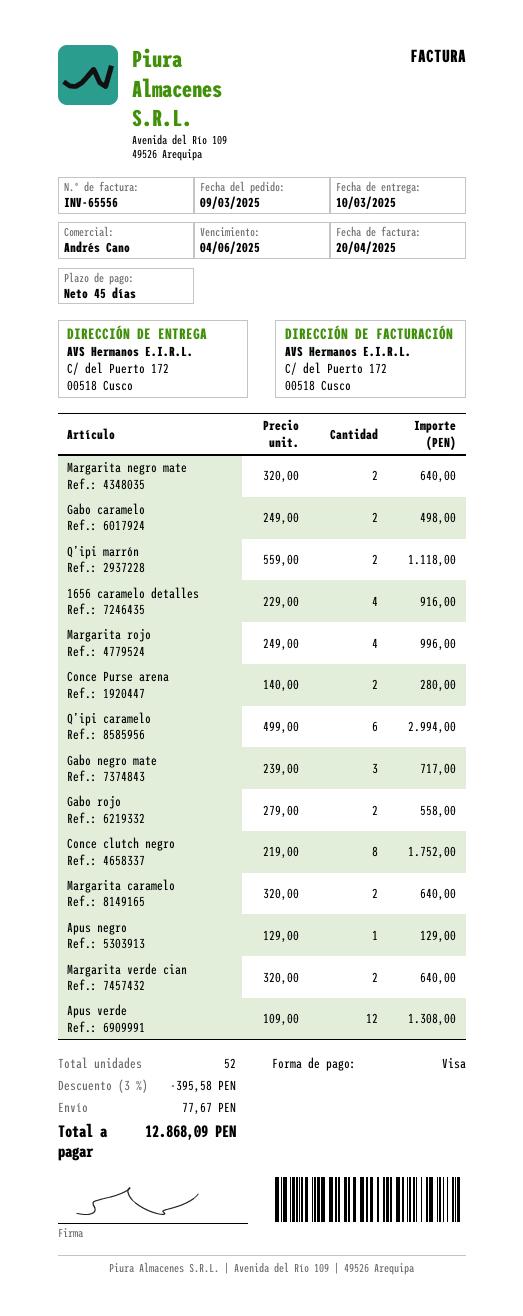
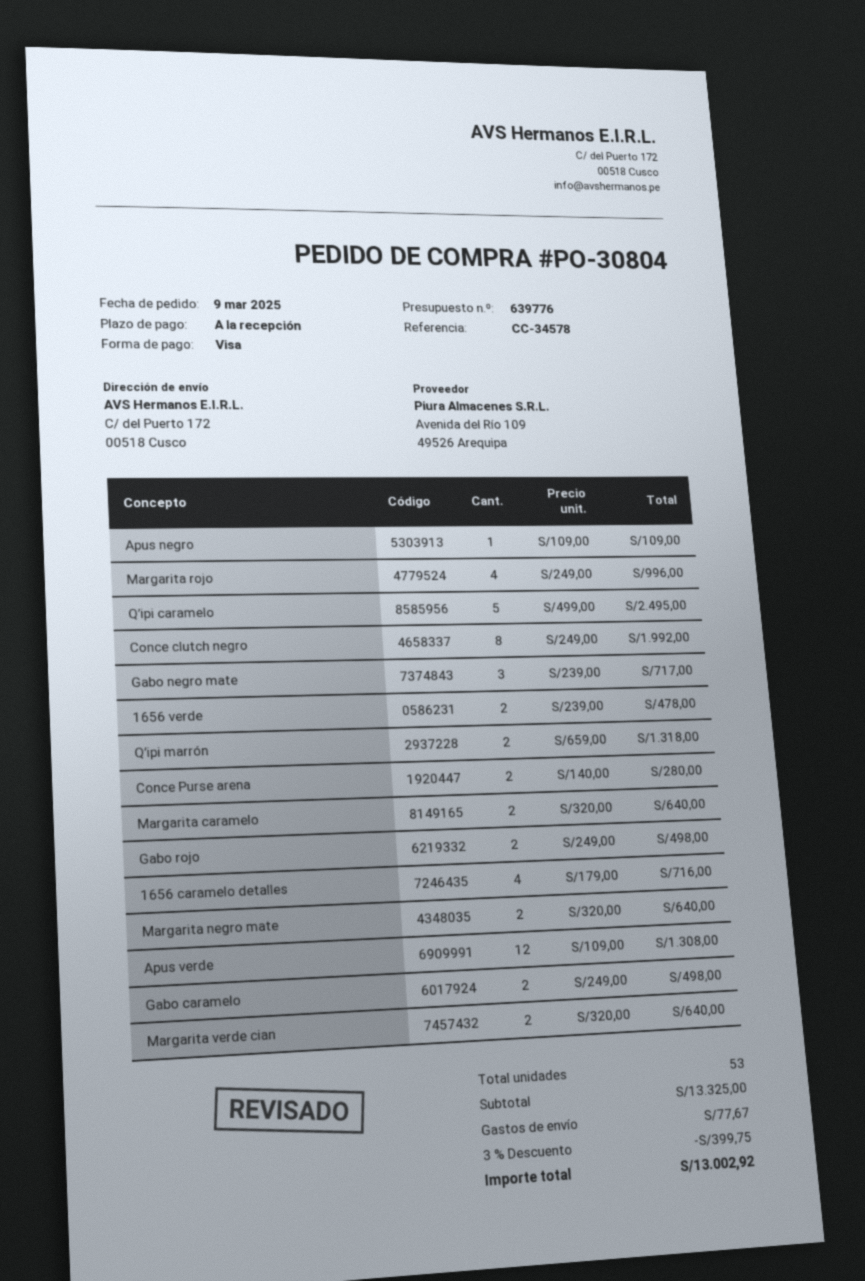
payment terms: 45 days -> on receipt
Q’ipi marrón: 2 x 559.00 = 1118.00 -> 2 x 659.00 = 1318.00
1656 caramelo detalles: 4 x 229.00 = 916.00 -> 4 x 179.00 = 716.00
Q’ipi caramelo: 6 x 499.00 = 2994.00 -> 5 x 499.00 = 2495.00
Gabo rojo: 2 x 279.00 = 558.00 -> 2 x 249.00 = 498.00
Conce clutch negro: 8 x 219.00 = 1752.00 -> 8 x 249.00 = 1992.00
Apus negro: 1 x 129.00 = 129.00 -> 1 x 109.00 = 109.00
1656 verde: none -> 2 x 239.00 = 478.00
total quantity: 52 -> 53
discount: 3% = 395.58 -> 3% = 399.75
total: 12868.09 -> 13002.92

